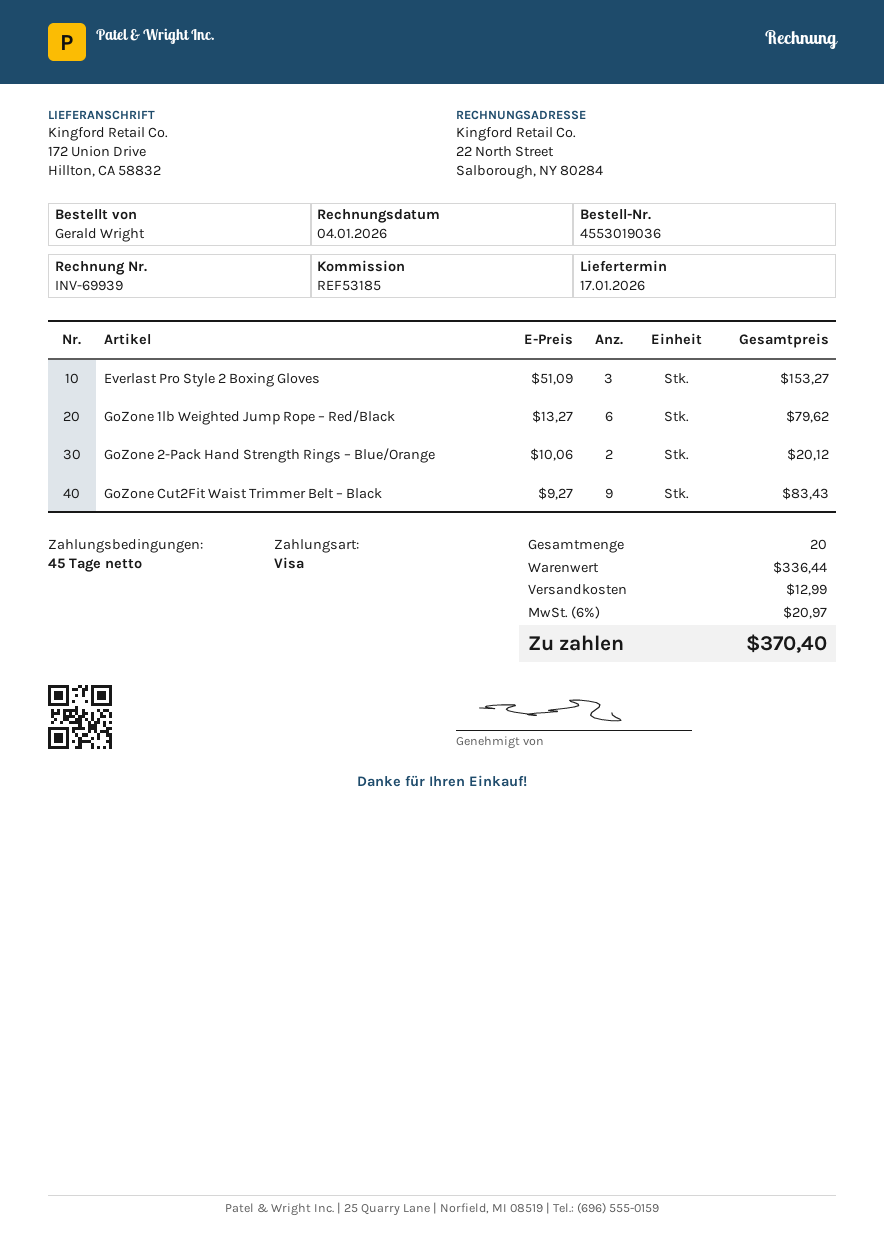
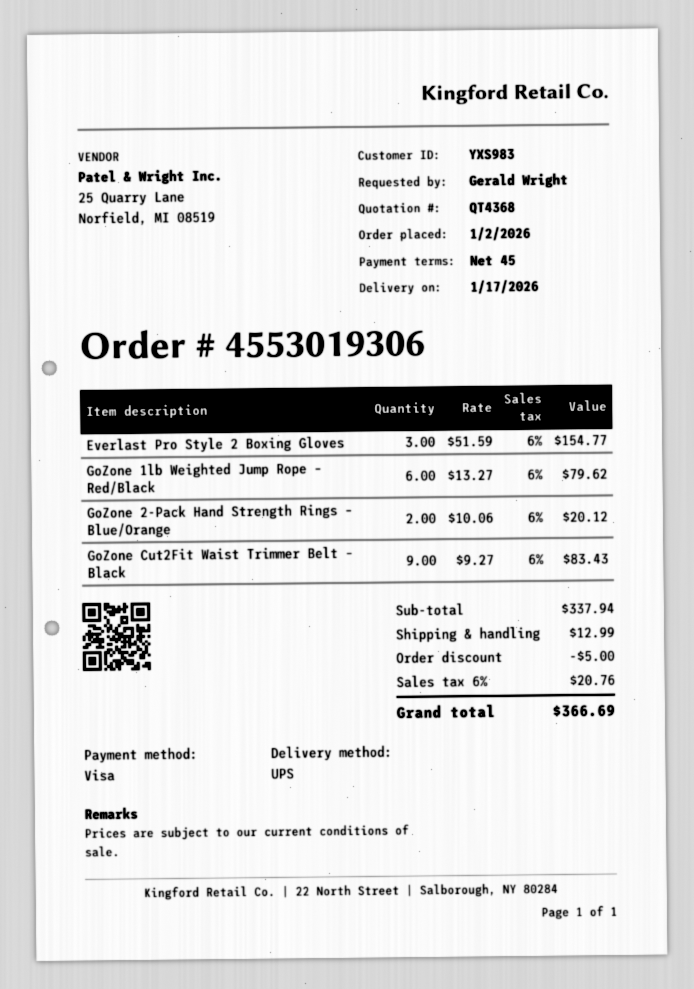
order number: 4553019036 -> 4553019306
Everlast Pro Style 2 Boxing Gloves: 3 x 51.09 = 153.27 -> 3 x 51.59 = 154.77
subtotal: 336.44 -> 337.94
discount: none -> 5.00
tax: 6% = 20.97 -> 6% = 20.76
total: 370.40 -> 366.69

